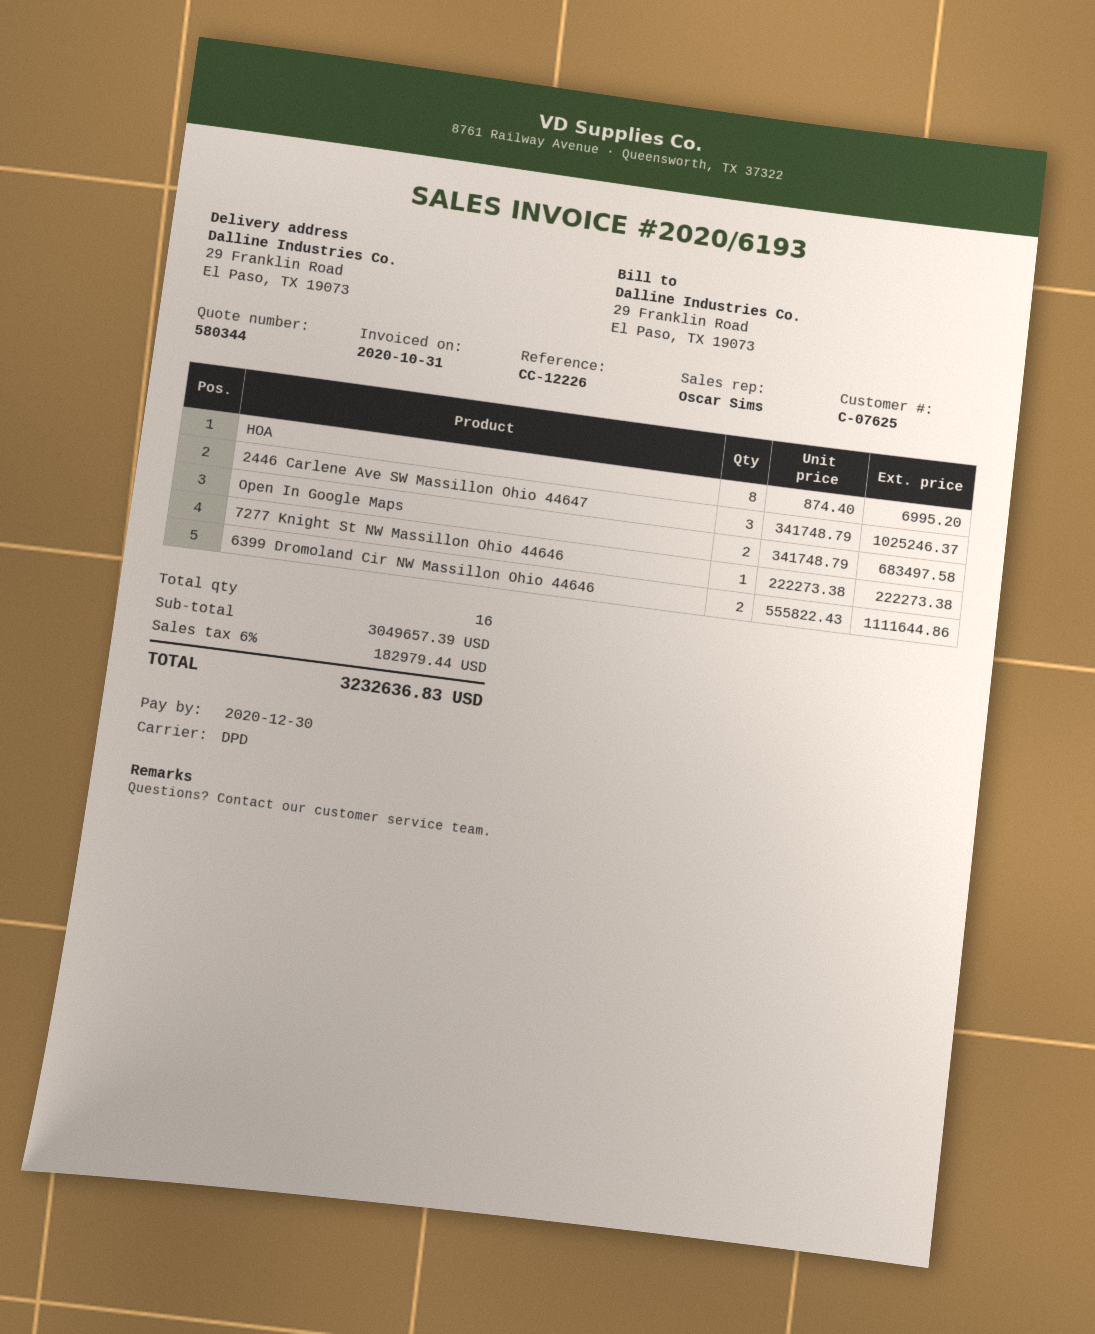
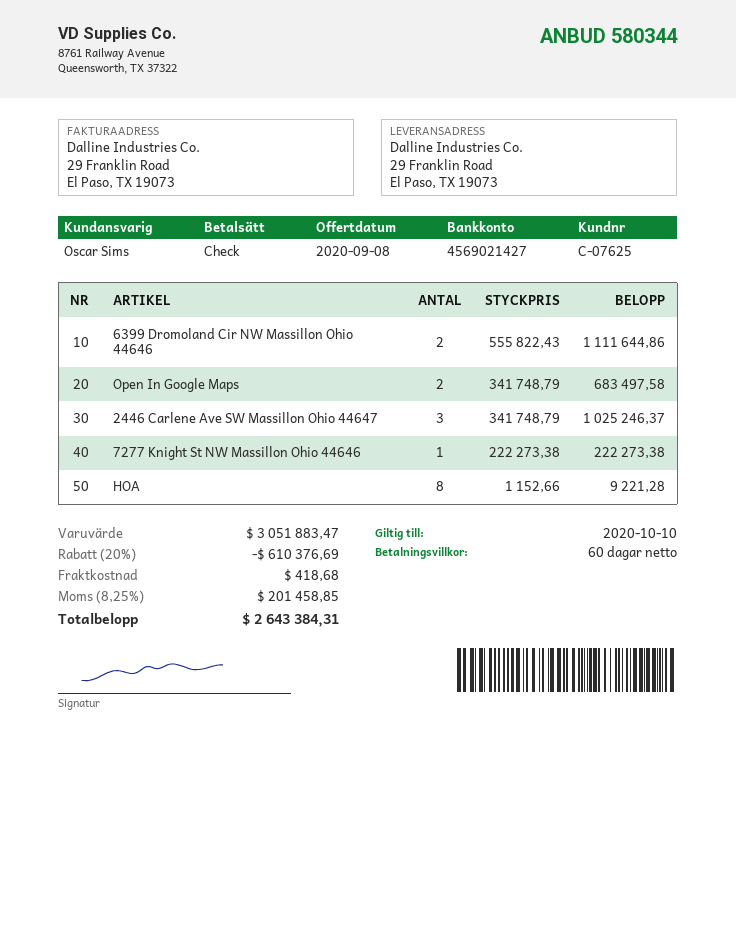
HOA: 8 x 874.40 = 6995.20 -> 8 x 1152.66 = 9221.28
subtotal: 3049657.39 -> 3051883.47
discount: none -> 20% = 610376.69
shipping: none -> 418.68
tax: 6% = 182979.44 -> 8.25% = 201458.85
total: 3232636.83 -> 2643384.31

